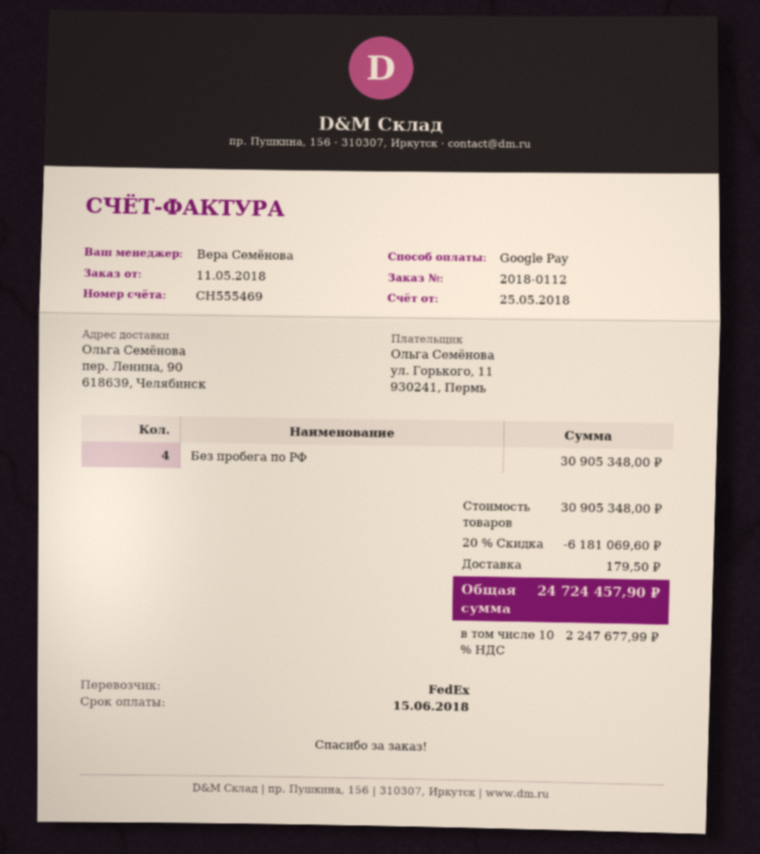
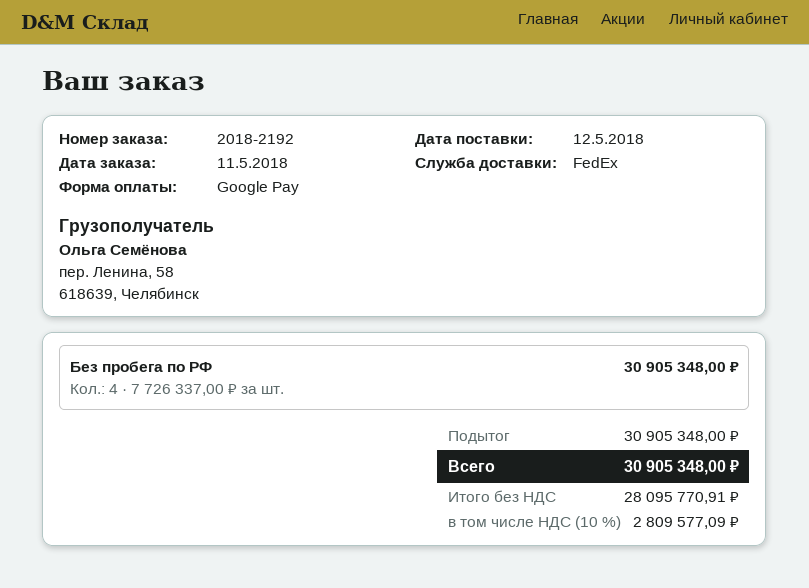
order number: 2018-0112 -> 2018-2192
ship to: пер. Ленина, 90, 618639, Челябинск -> пер. Ленина, 58, 618639, Челябинск
discount: 20% = 6181069.60 -> none
shipping: 179.50 -> none
tax: 10% = 2247677.99 -> 10% = 2809577.09
total: 24724457.90 -> 30905348.00

